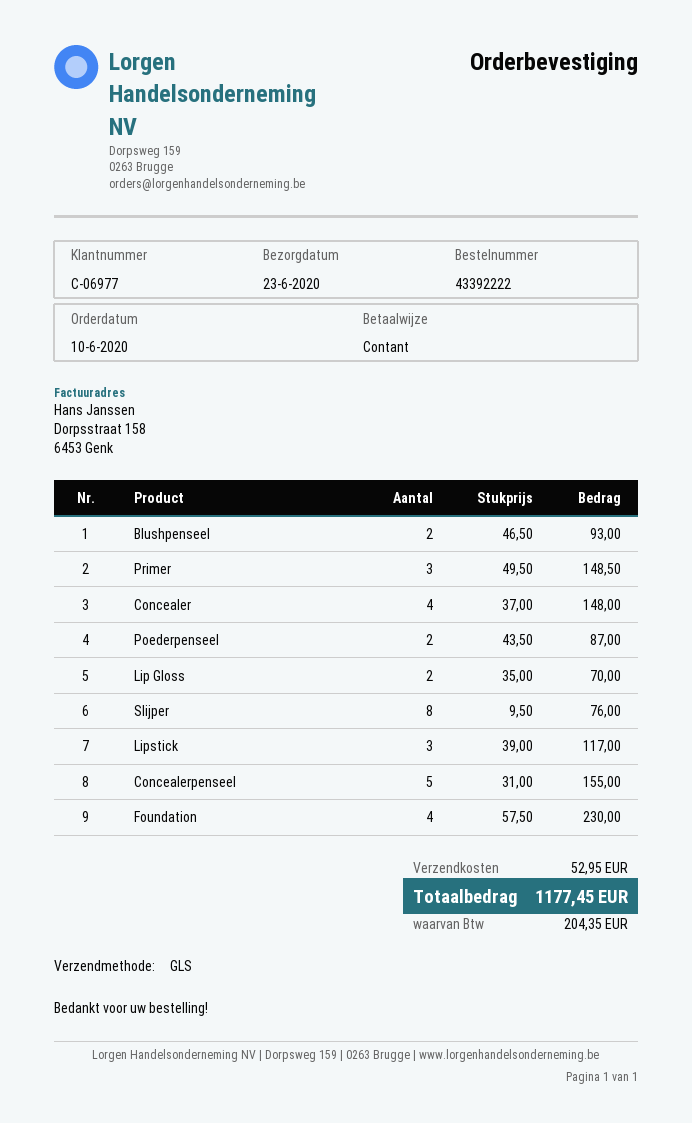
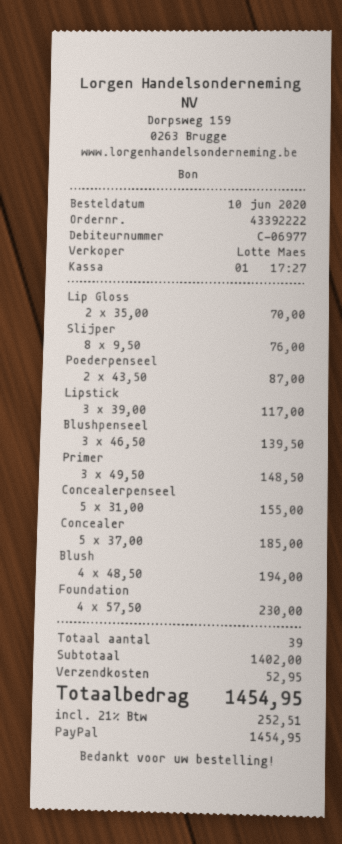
payment method: cash -> PayPal
Blushpenseel: 2 x 46.50 = 93.00 -> 3 x 46.50 = 139.50
Concealer: 4 x 37.00 = 148.00 -> 5 x 37.00 = 185.00
Blush: none -> 4 x 48.50 = 194.00
tax: 204.35 -> 252.51
total: 1177.45 -> 1454.95

